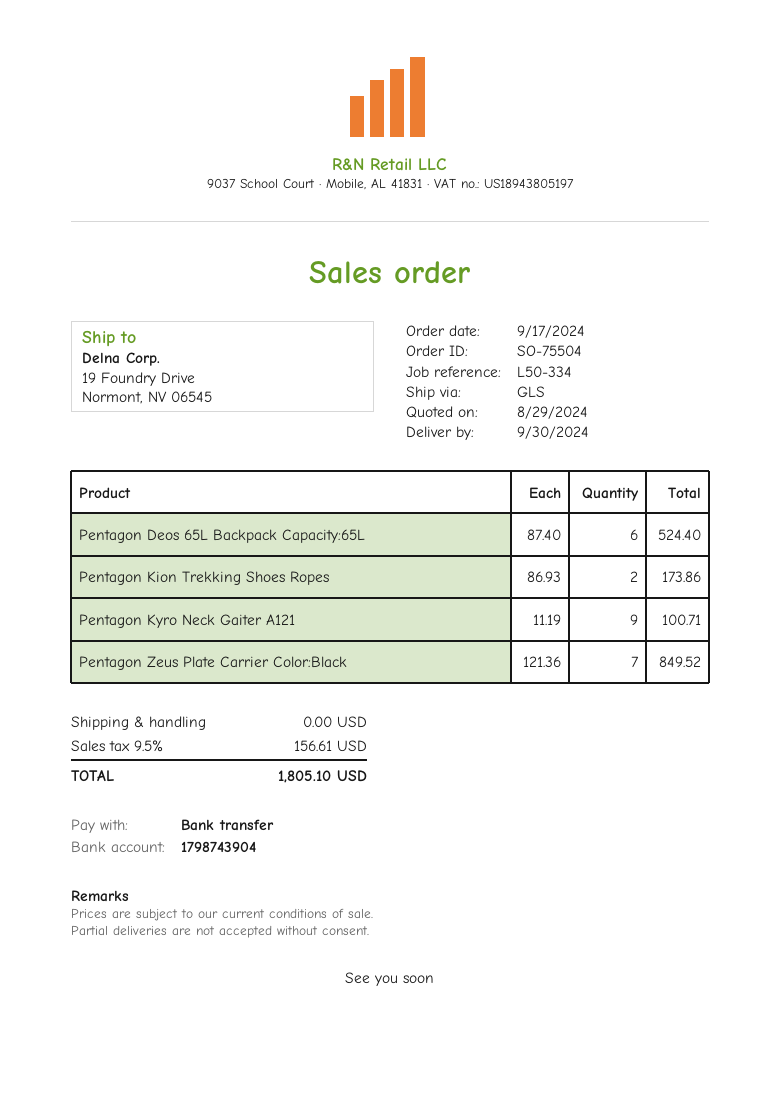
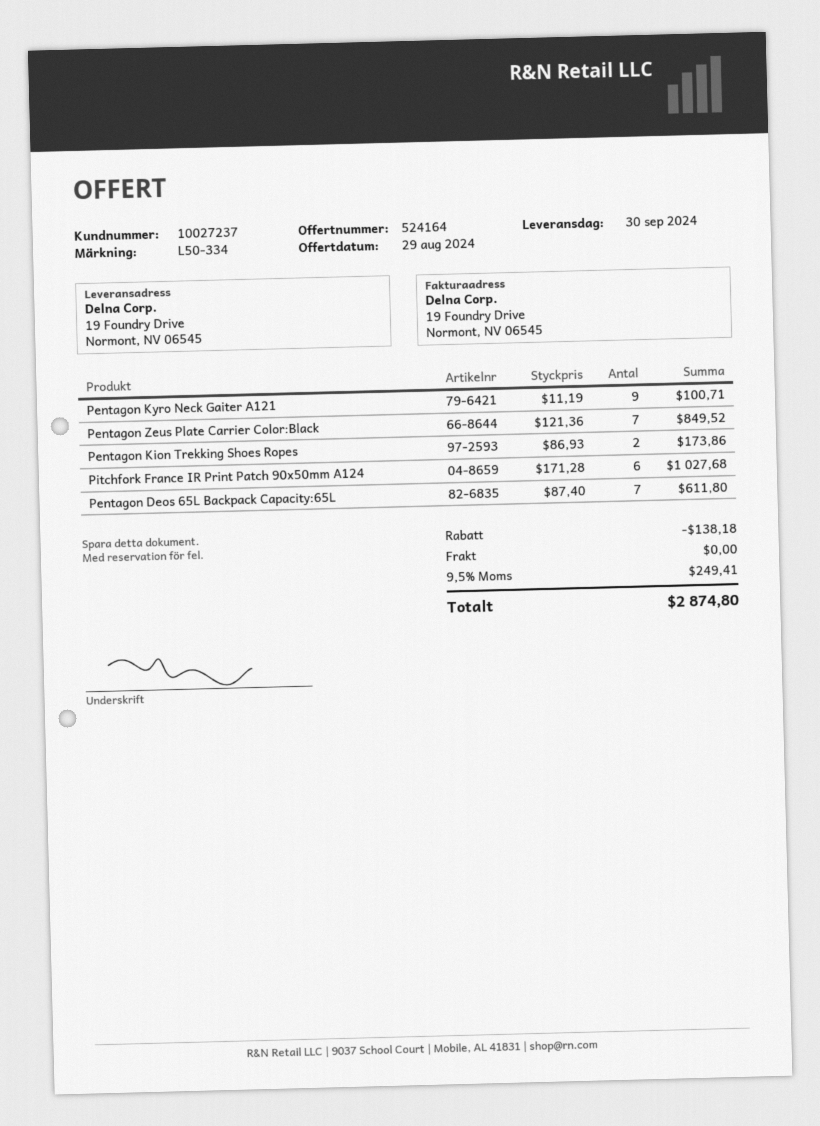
Pentagon Deos 65L Backpack Capacity:65L: 6 x 87.40 = 524.40 -> 7 x 87.40 = 611.80
Pitchfork France IR Print Patch 90x50mm A124: none -> 6 x 171.28 = 1027.68
discount: none -> 138.18
tax: 9.5% = 156.61 -> 9.5% = 249.41
total: 1805.10 -> 2874.80

